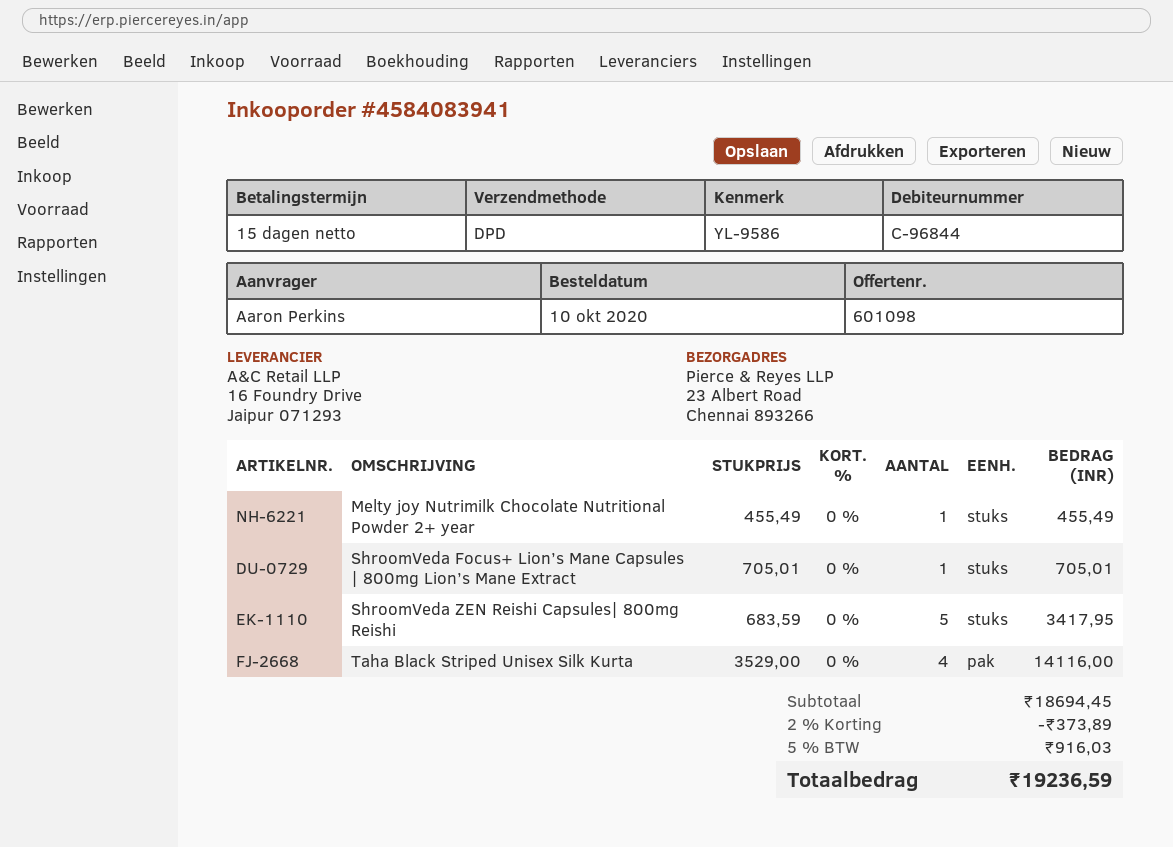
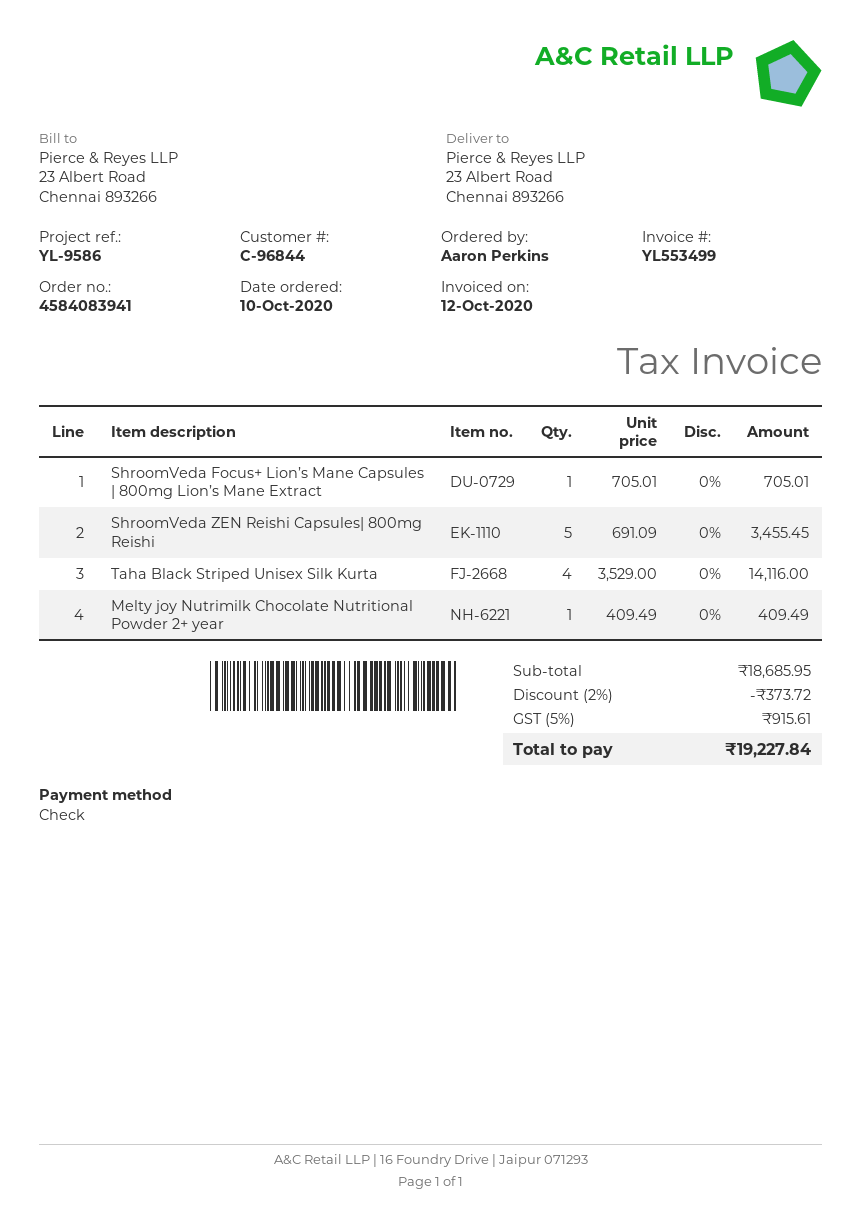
Melty joy Nutrimilk Chocolate Nutritional Powder 2+ year: 1 x 455.49 = 455.49 -> 1 x 409.49 = 409.49
ShroomVeda ZEN Reishi Capsules| 800mg Reishi: 5 x 683.59 = 3417.95 -> 5 x 691.09 = 3455.45
subtotal: 18694.45 -> 18685.95
discount: 2% = 373.89 -> 2% = 373.72
tax: 5% = 916.03 -> 5% = 915.61
total: 19236.59 -> 19227.84

